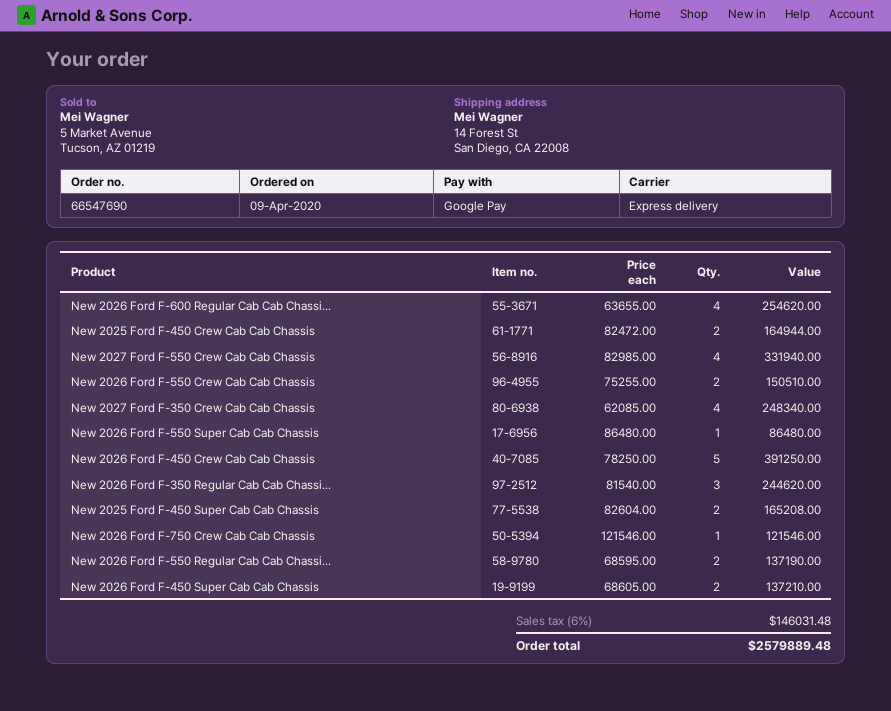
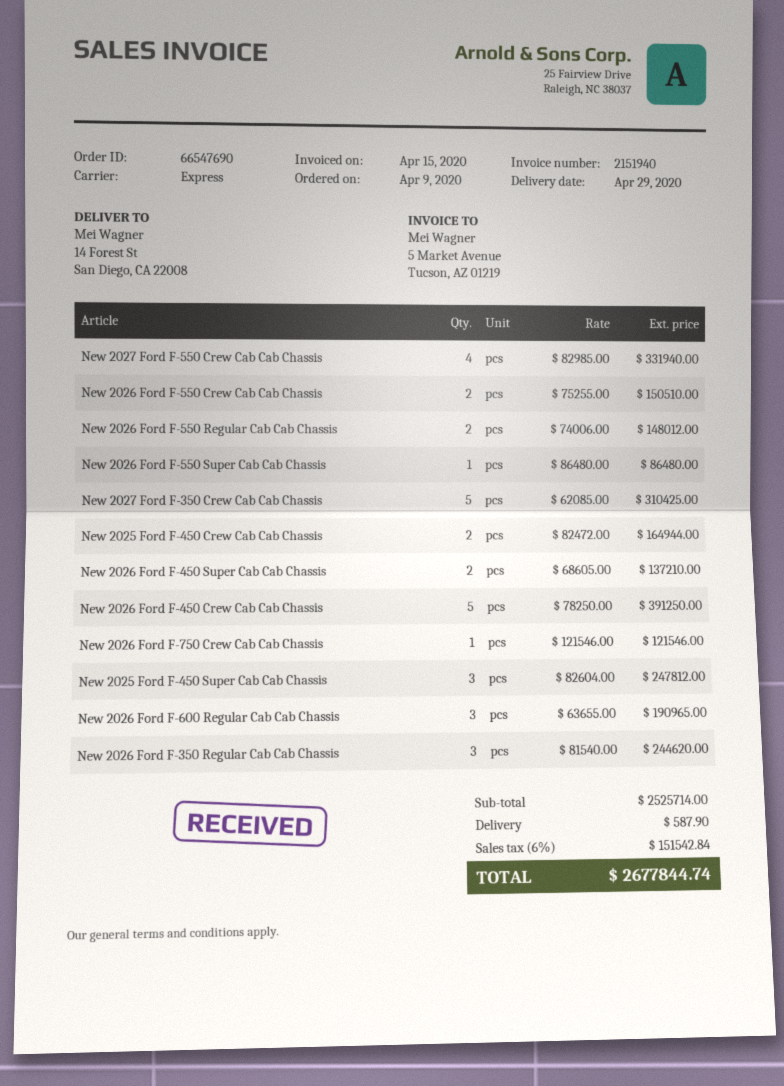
New 2026 Ford F-600 Regular Cab Cab Chassi...: 4 x 63655.00 = 254620.00 -> 3 x 63655.00 = 190965.00
New 2027 Ford F-350 Crew Cab Cab Chassis: 4 x 62085.00 = 248340.00 -> 5 x 62085.00 = 310425.00
New 2025 Ford F-450 Super Cab Cab Chassis: 2 x 82604.00 = 165208.00 -> 3 x 82604.00 = 247812.00
New 2026 Ford F-550 Regular Cab Cab Chassi...: 2 x 68595.00 = 137190.00 -> 2 x 74006.00 = 148012.00
shipping: none -> 587.90
tax: 6% = 146031.48 -> 6% = 151542.84
total: 2579889.48 -> 2677844.74

